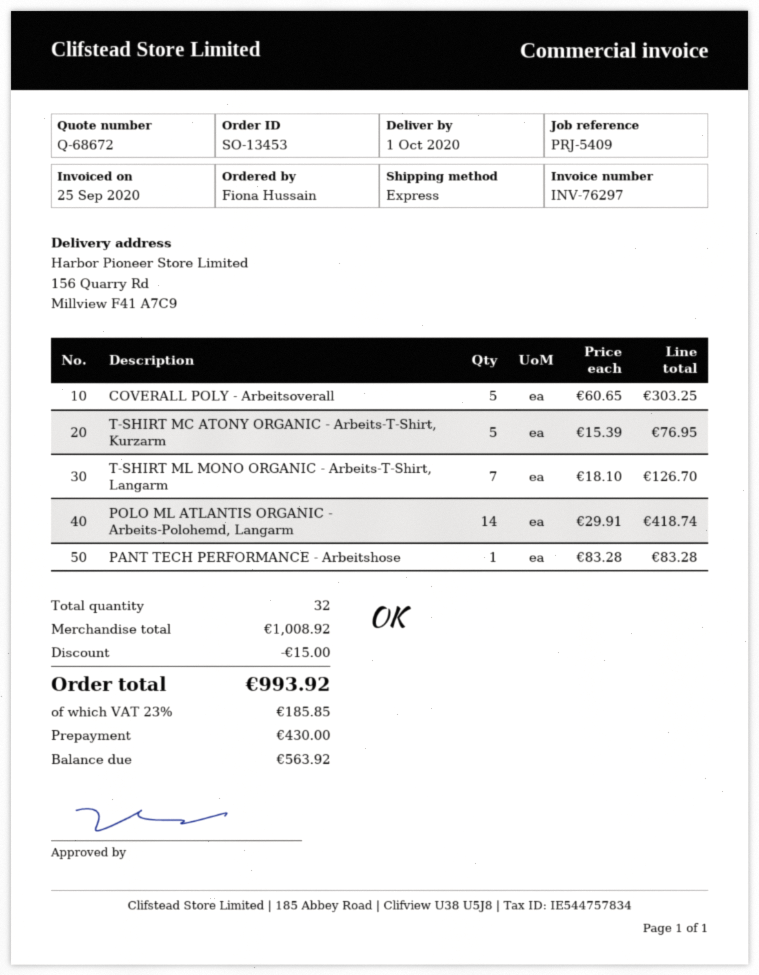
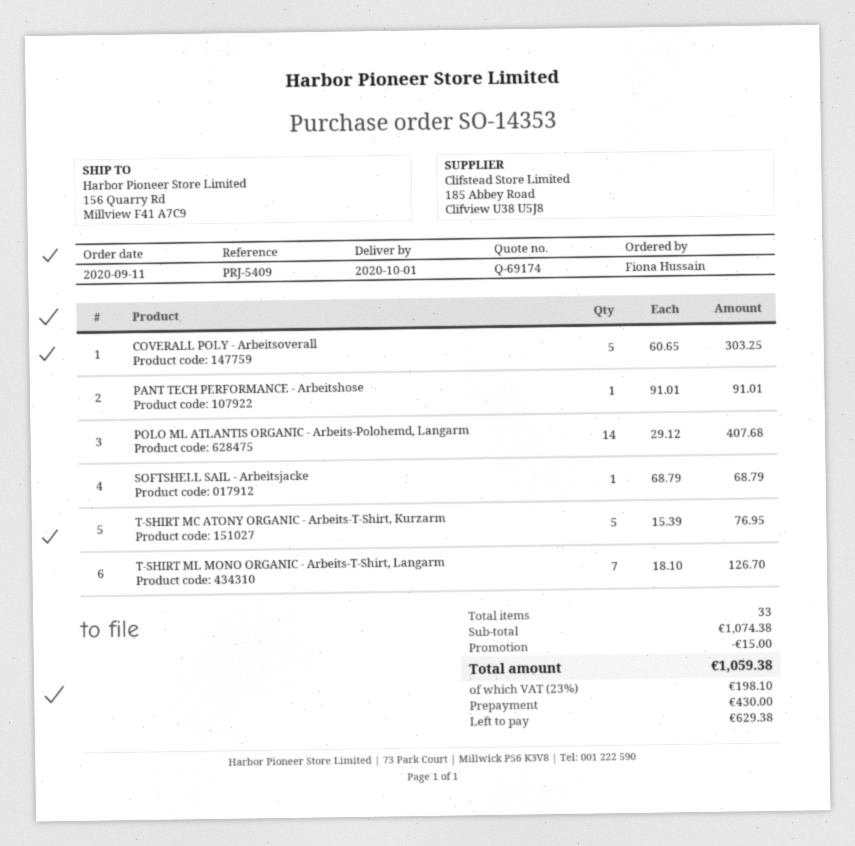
quote number: Q-68672 -> Q-69174
order number: SO-13453 -> SO-14353
POLO ML ATLANTIS ORGANIC - Arbeits-Polohemd, Langarm: 14 x 29.91 = 418.74 -> 14 x 29.12 = 407.68
PANT TECH PERFORMANCE - Arbeitshose: 1 x 83.28 = 83.28 -> 1 x 91.01 = 91.01
SOFTSHELL SAIL - Arbeitsjacke: none -> 1 x 68.79 = 68.79
total quantity: 32 -> 33
subtotal: 1008.92 -> 1074.38
tax: 23% = 185.85 -> 23% = 198.10
total: 993.92 -> 1059.38
balance: 563.92 -> 629.38

